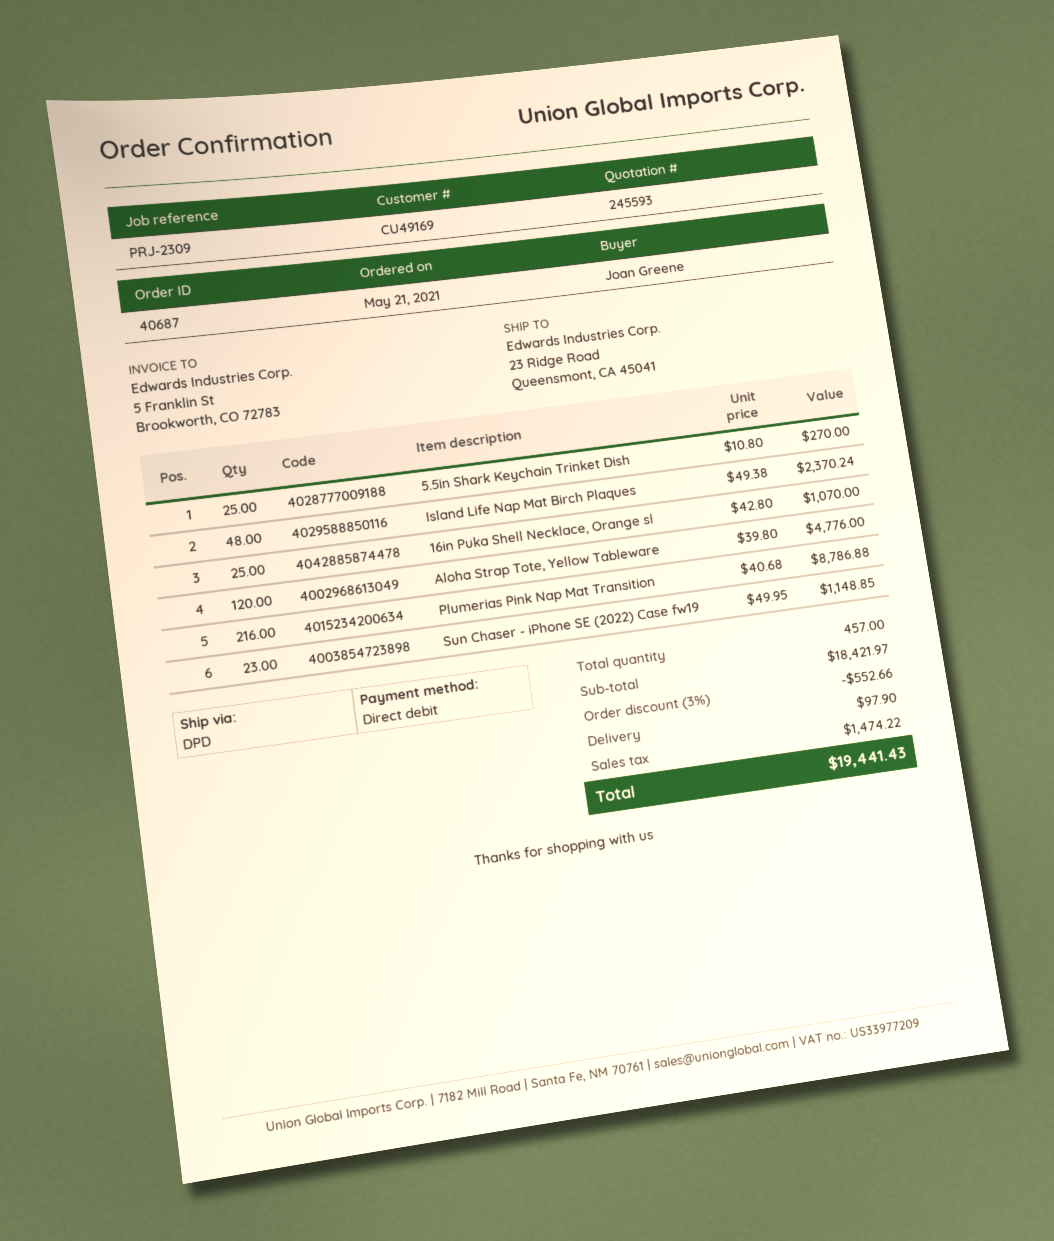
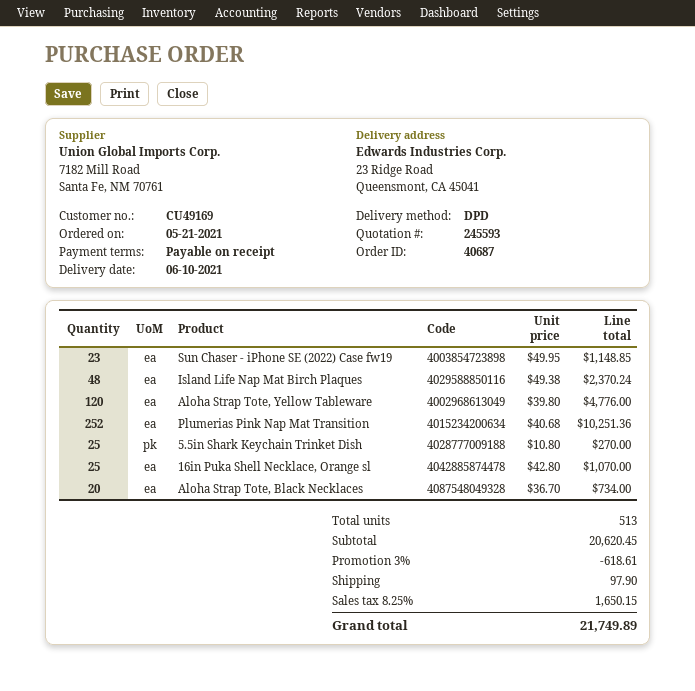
Plumerias Pink Nap Mat Transition: 216 x 40.68 = 8786.88 -> 252 x 40.68 = 10251.36
Aloha Strap Tote, Black Necklaces: none -> 20 x 36.70 = 734.00
total quantity: 457 -> 513
subtotal: 18421.97 -> 20620.45
discount: 3% = 552.66 -> 3% = 618.61
tax: 1474.22 -> 1650.15
total: 19441.43 -> 21749.89

